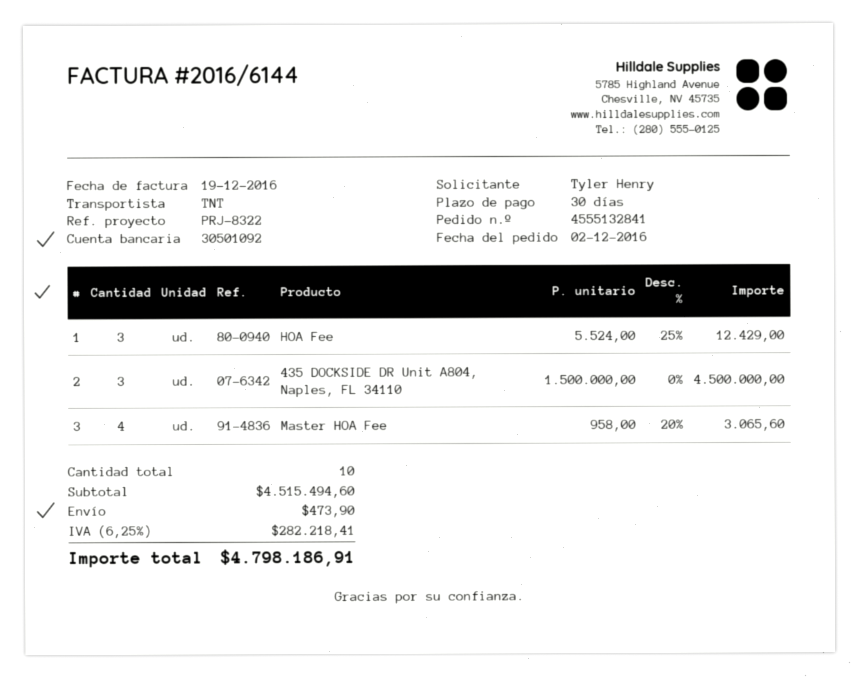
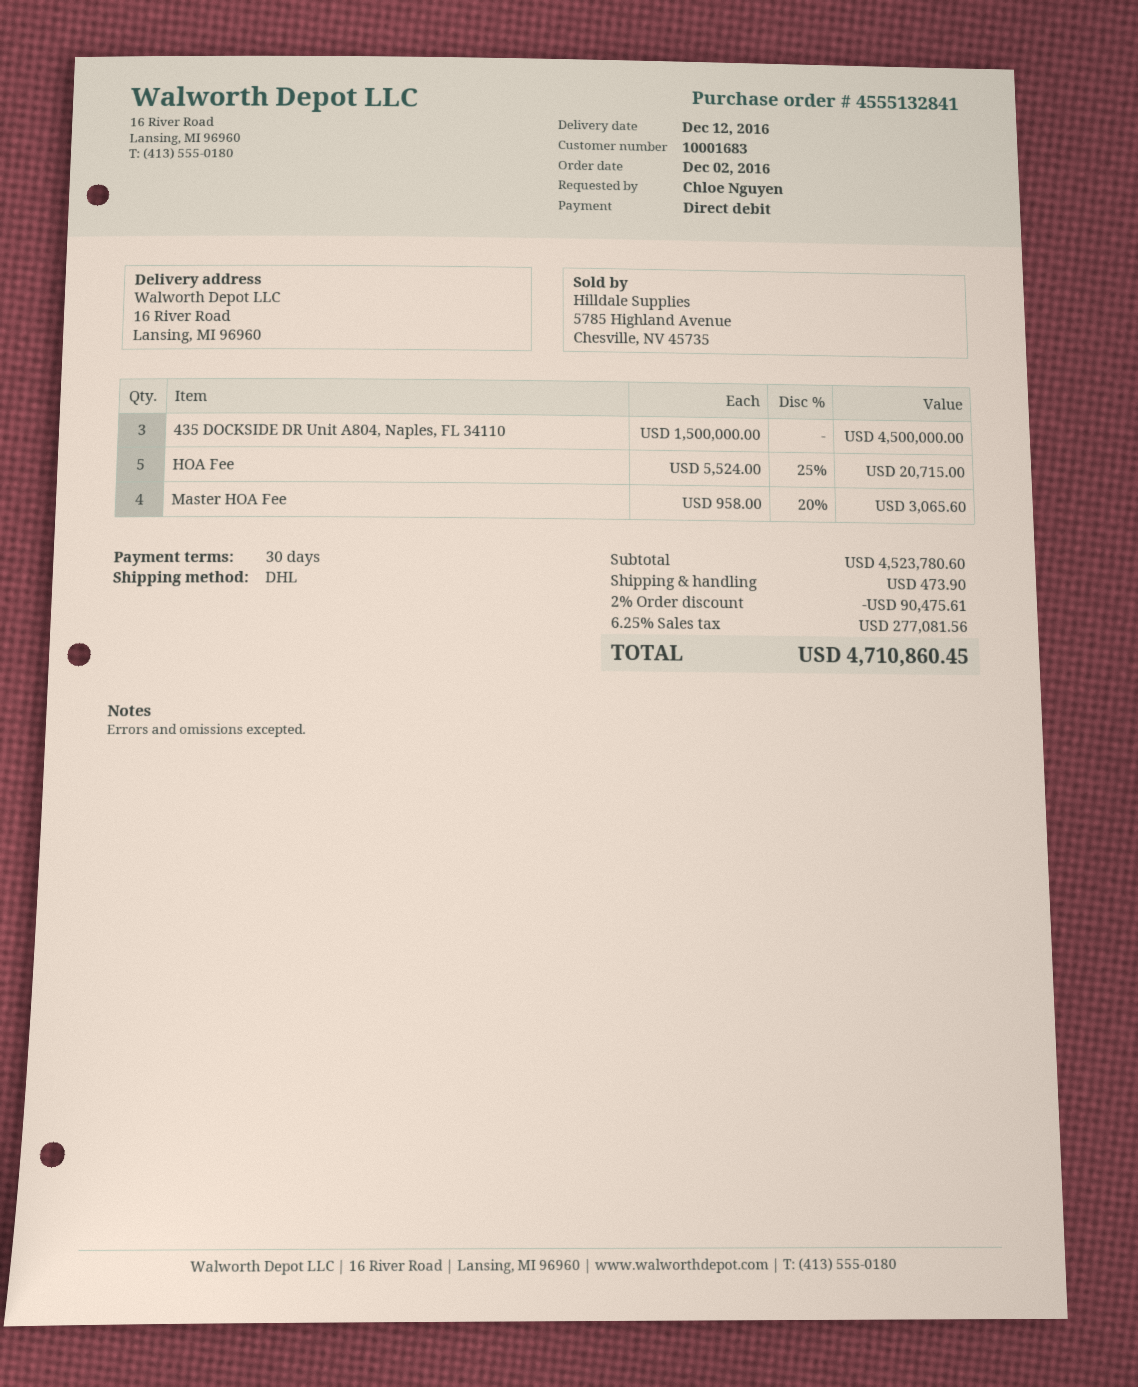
ordered by: Tyler Henry -> Chloe Nguyen
shipping method: TNT -> DHL
HOA Fee: 3 x 5524.00 - 25% = 12429.00 -> 5 x 5524.00 - 25% = 20715.00
subtotal: 4515494.60 -> 4523780.60
discount: none -> 2% = 90475.61
tax: 6.25% = 282218.41 -> 6.25% = 277081.56
total: 4798186.91 -> 4710860.45

